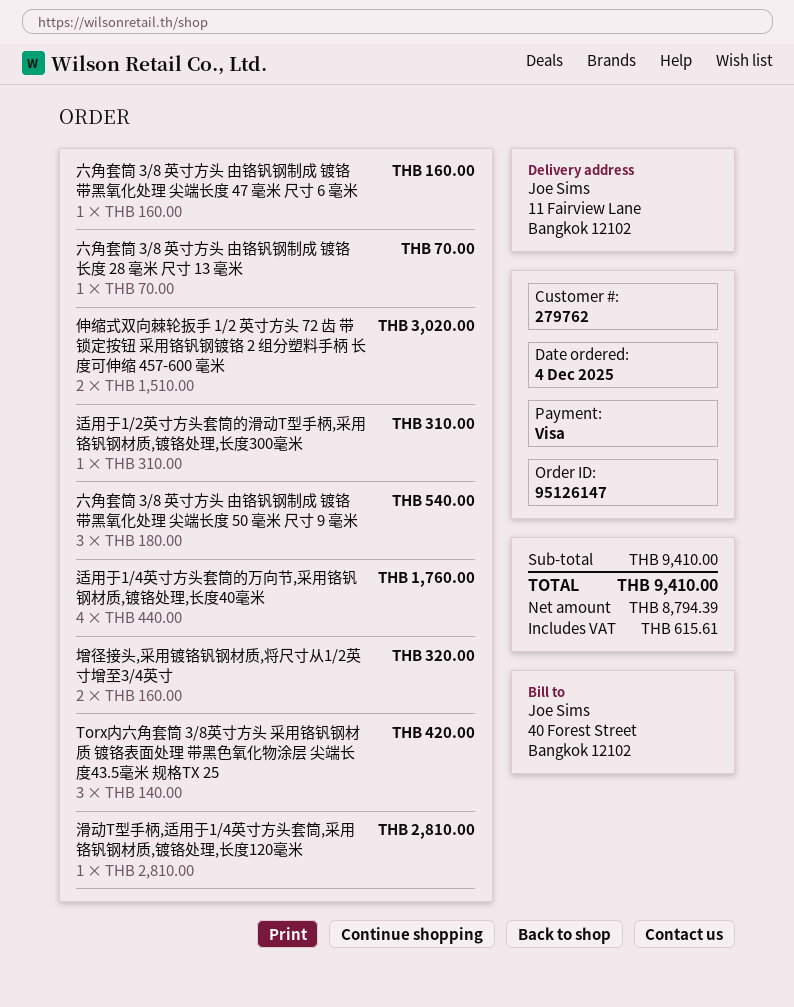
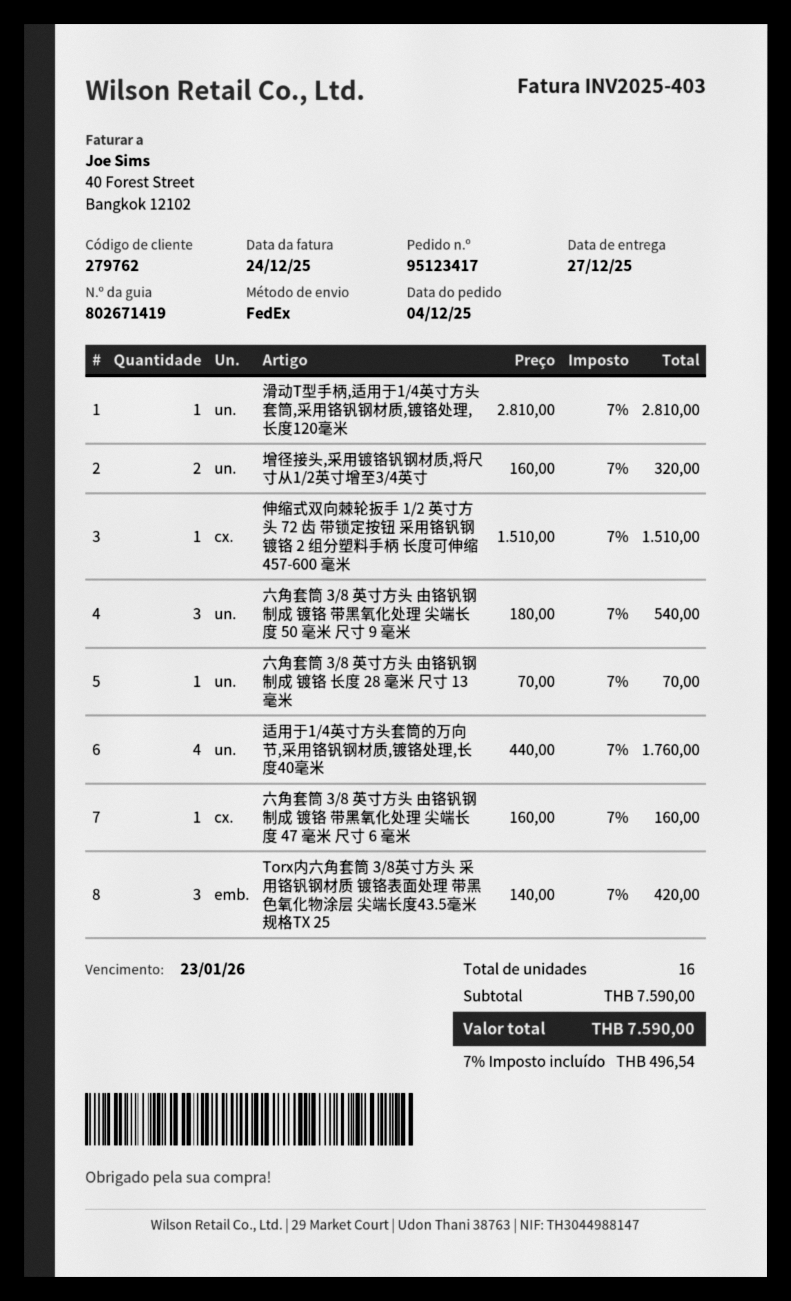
order number: 95126147 -> 95123417
伸缩式双向棘轮扳手 1/2 英寸方头 72 齿 带锁定按钮 采用铬钒钢镀铬 2 组分塑料手柄 长度可伸缩 457-600 毫米: 2 x 1510.00 = 3020.00 -> 1 x 1510.00 = 1510.00
适用于1/2英寸方头套筒的滑动T型手柄,采用铬钒钢材质,镀铬处理,长度300毫米: 1 x 310.00 = 310.00 -> none
subtotal: 9410.00 -> 7590.00
tax: 615.61 -> 496.54
total: 9410.00 -> 7590.00

